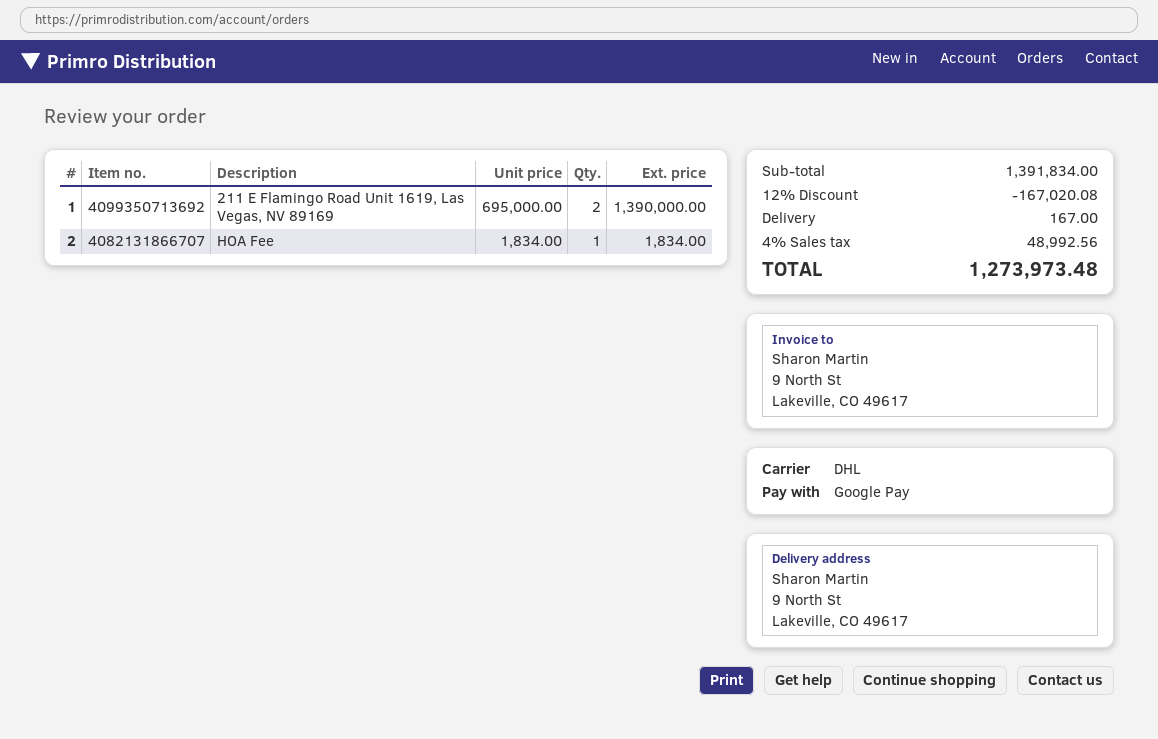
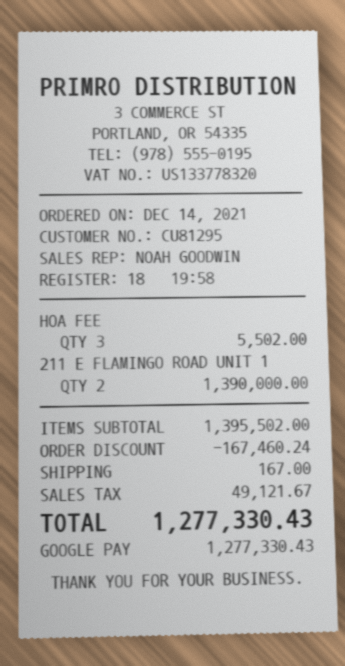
HOA Fee: 1 for 1834.00 -> 3 for 5502.00
subtotal: 1391834.00 -> 1395502.00
discount: 167020.08 -> 167460.24
tax: 48992.56 -> 49121.67
total: 1273973.48 -> 1277330.43

